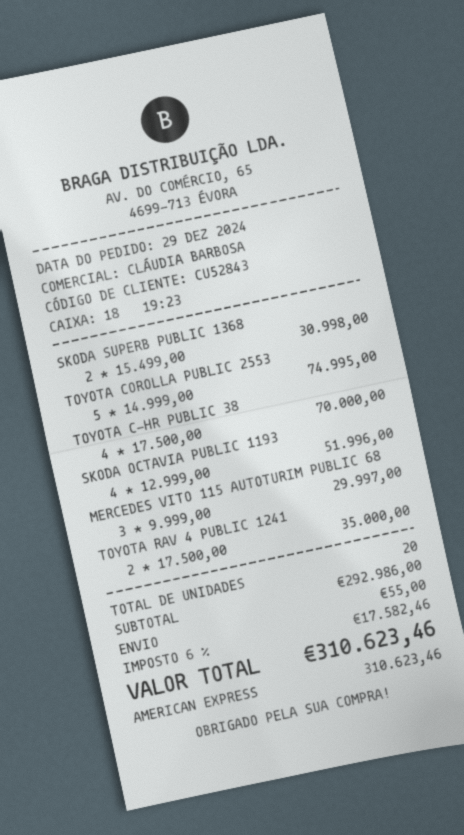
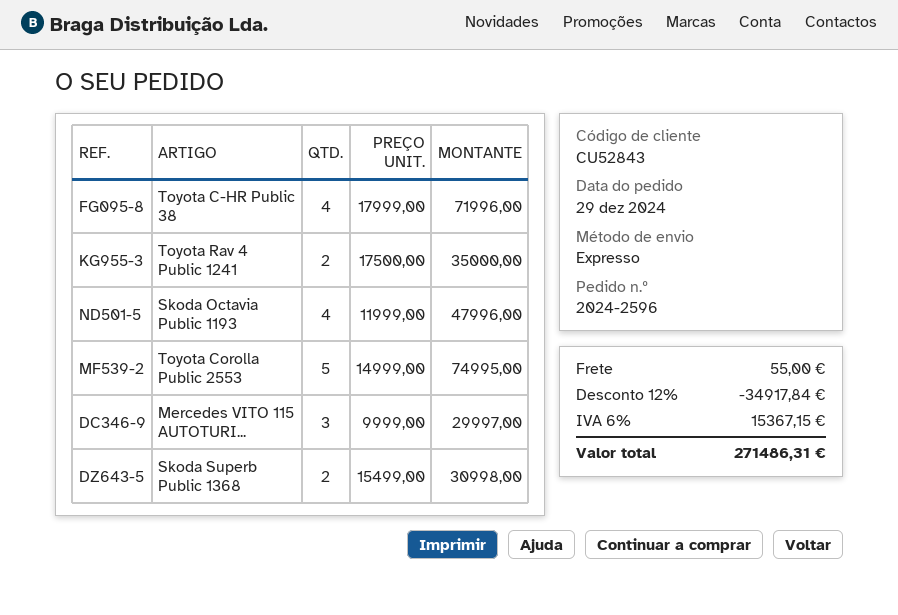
TOYOTA C-HR PUBLIC 38: 4 x 17500.00 = 70000.00 -> 4 x 17999.00 = 71996.00
SKODA OCTAVIA PUBLIC 1193: 4 x 12999.00 = 51996.00 -> 4 x 11999.00 = 47996.00
discount: none -> 12% = 34917.84
tax: 6% = 17582.46 -> 6% = 15367.15
total: 310623.46 -> 271486.31

